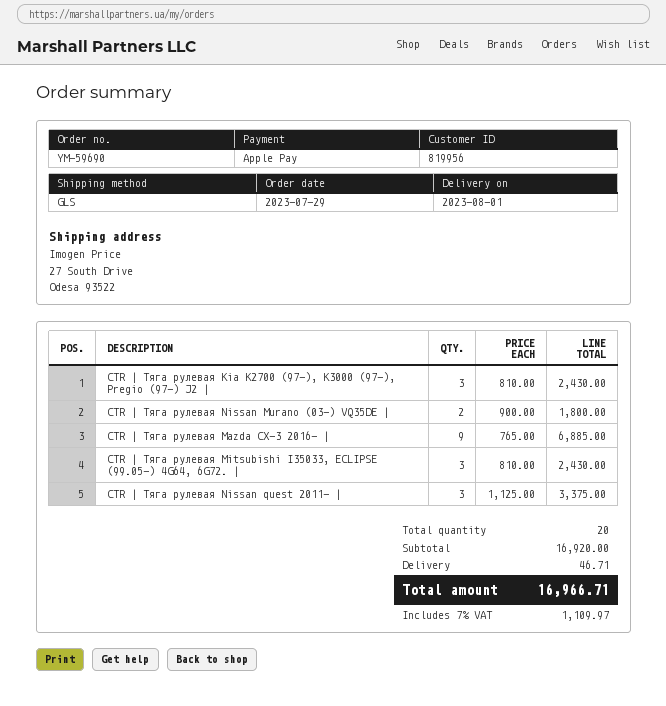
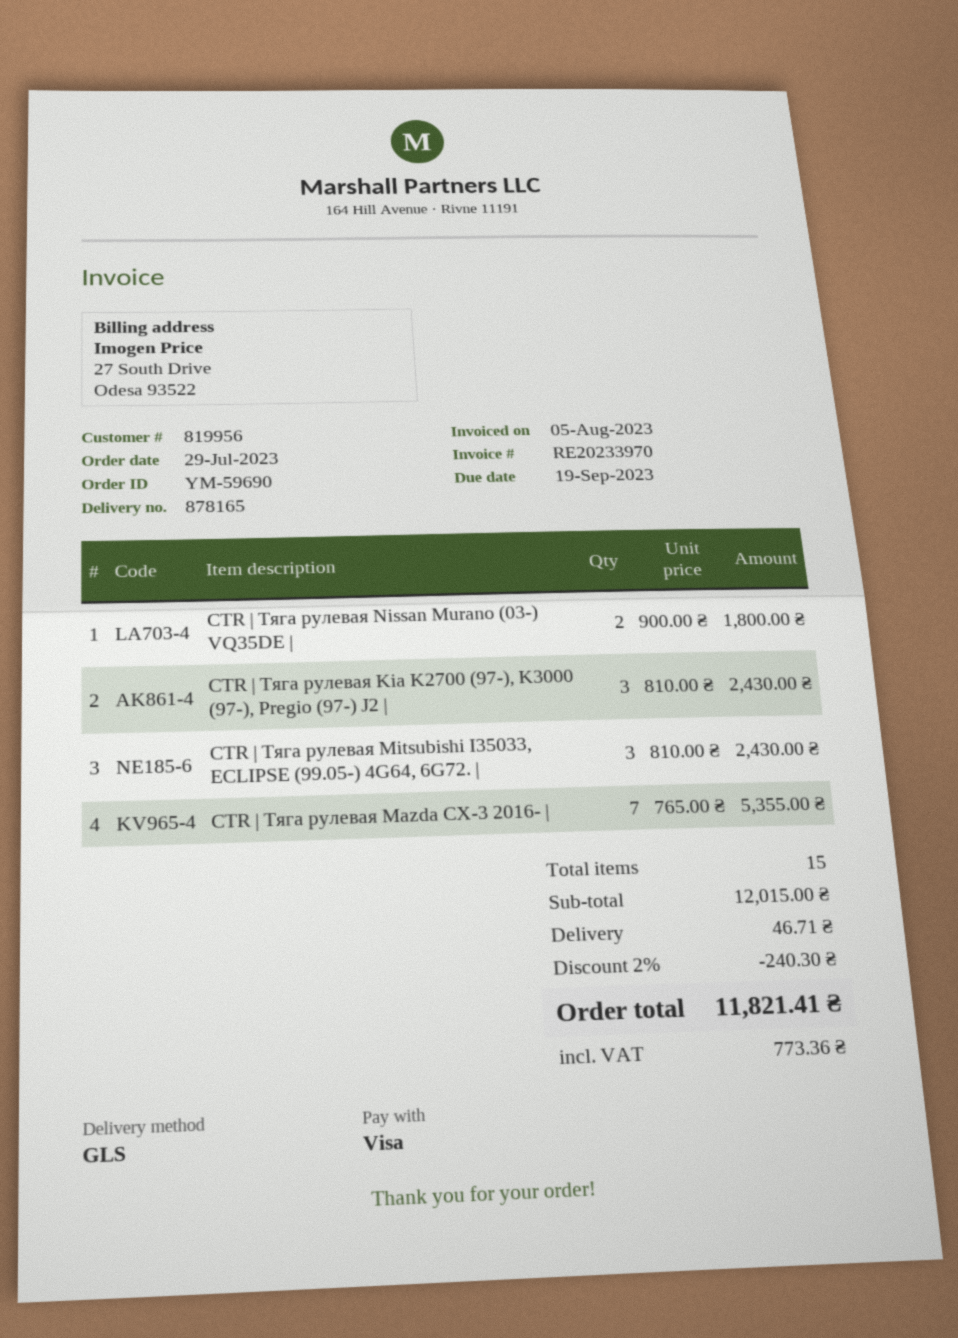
payment method: Apple Pay -> Visa
CTR | Тяга рулевая Mazda CX-3 2016- |: 9 x 765.00 = 6885.00 -> 7 x 765.00 = 5355.00
CTR | Тяга рулевая Nissan quest 2011- |: 3 x 1125.00 = 3375.00 -> none
total quantity: 20 -> 15
subtotal: 16920.00 -> 12015.00
discount: none -> 2% = 240.30
tax: 1109.97 -> 773.36
total: 16966.71 -> 11821.41

